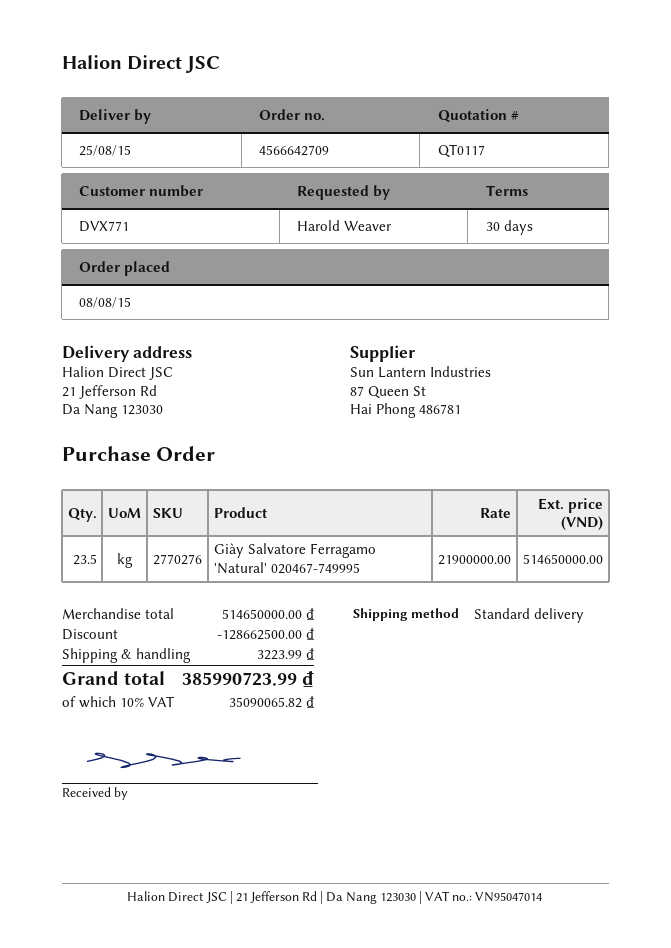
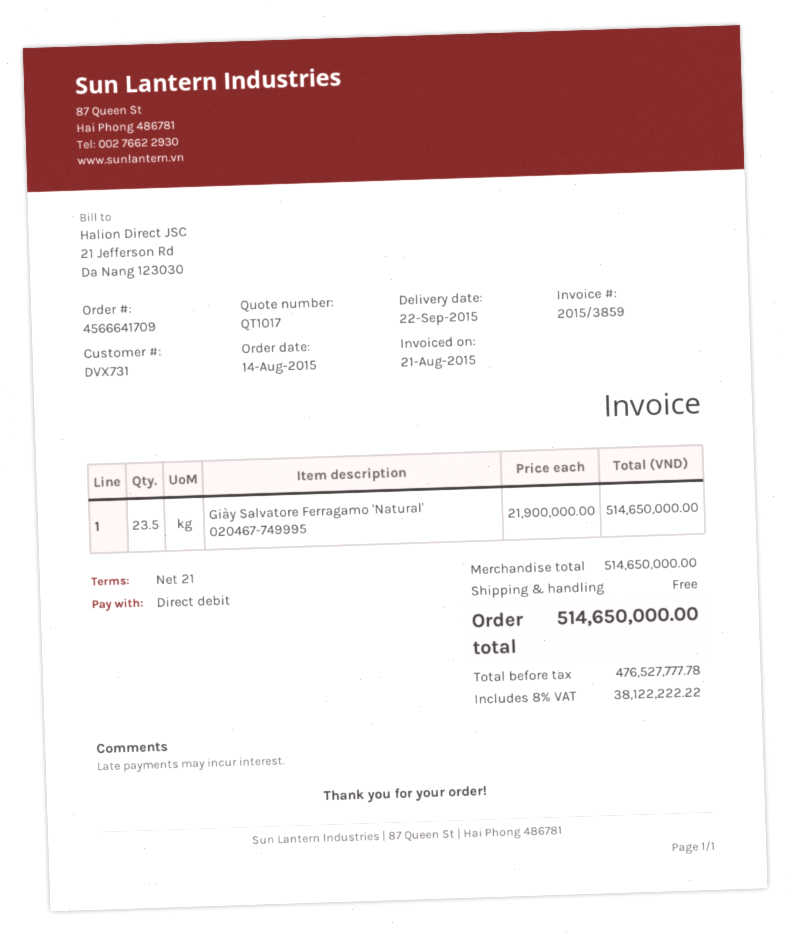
quote number: QT0117 -> QT1017
order number: 4566642709 -> 4566641709
order date: 2015-08-08 -> 2015-08-14
delivery date: 2015-08-25 -> 2015-09-22
payment terms: 30 days -> 21 days
customer number: DVX771 -> DVX731
discount: 128662500.00 -> none
shipping: 3223.99 -> 0.00
tax: 10% = 35090065.82 -> 8% = 38122222.22
total: 385990723.99 -> 514650000.00

